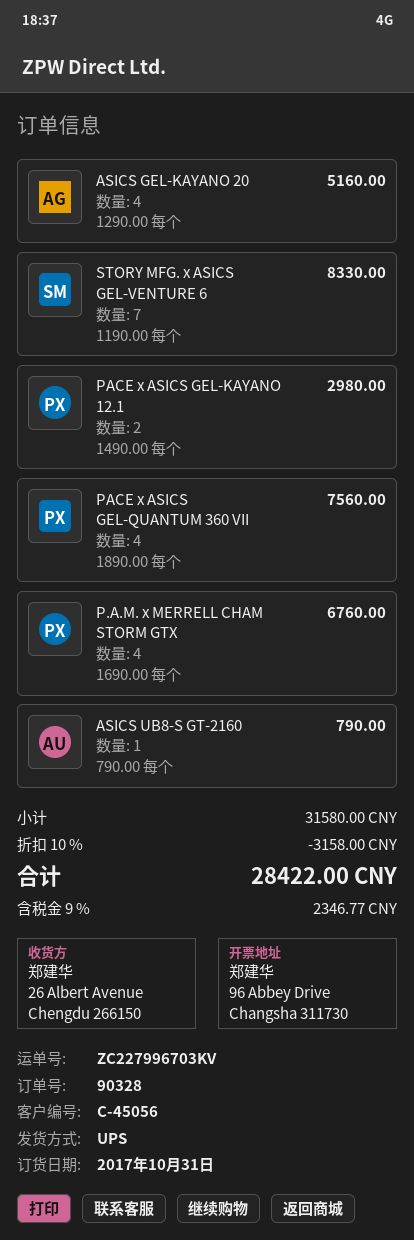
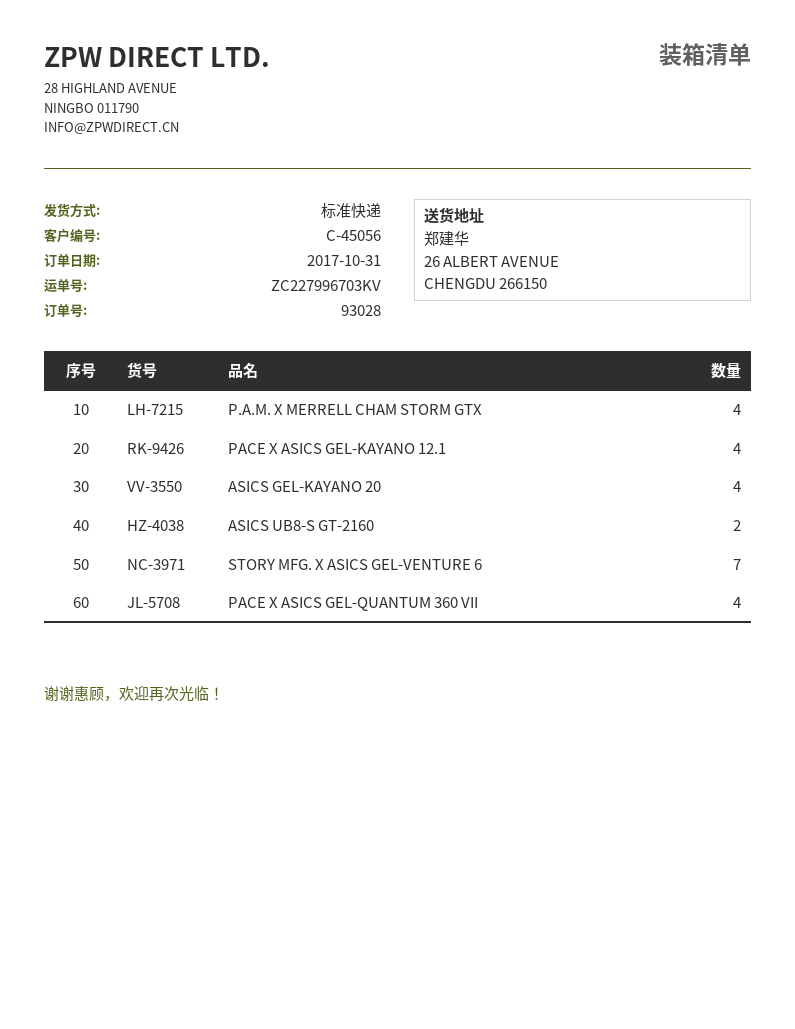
order number: 90328 -> 93028
shipping method: UPS -> standard
PACE x ASICS GEL-KAYANO 12.1: 2 -> 4
ASICS UB8-S GT-2160: 1 -> 2

